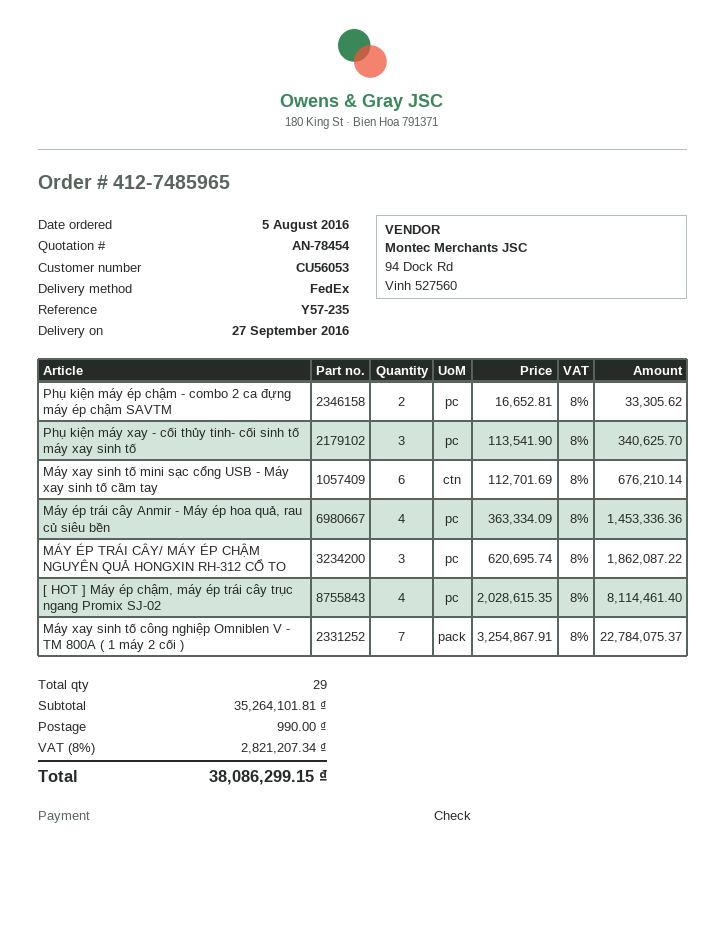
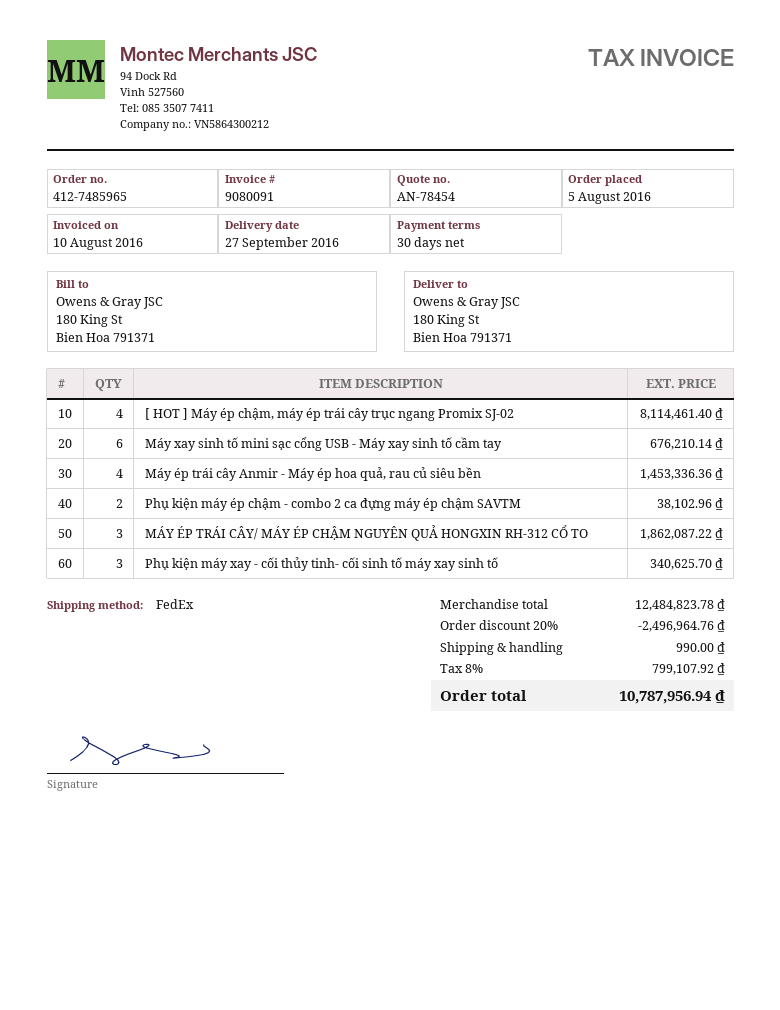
Phụ kiện máy ép chậm - combo 2 ca đựng máy ép chậm SAVTM: 2 for 33305.62 -> 2 for 38102.96
Máy xay sinh tố công nghiệp Omniblen V - TM 800A ( 1 máy 2 cối ): 7 for 22784075.37 -> none
subtotal: 35264101.81 -> 12484823.78
discount: none -> 20% = 2496964.76
tax: 8% = 2821207.34 -> 8% = 799107.92
total: 38086299.15 -> 10787956.94

